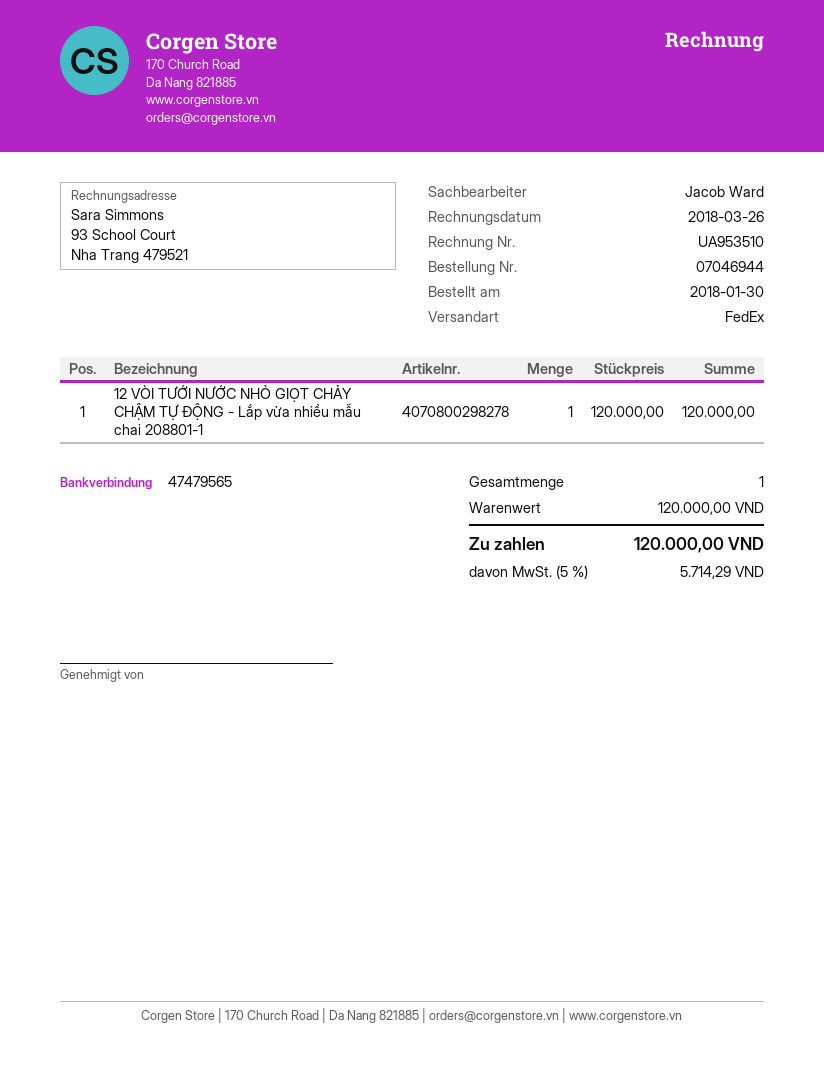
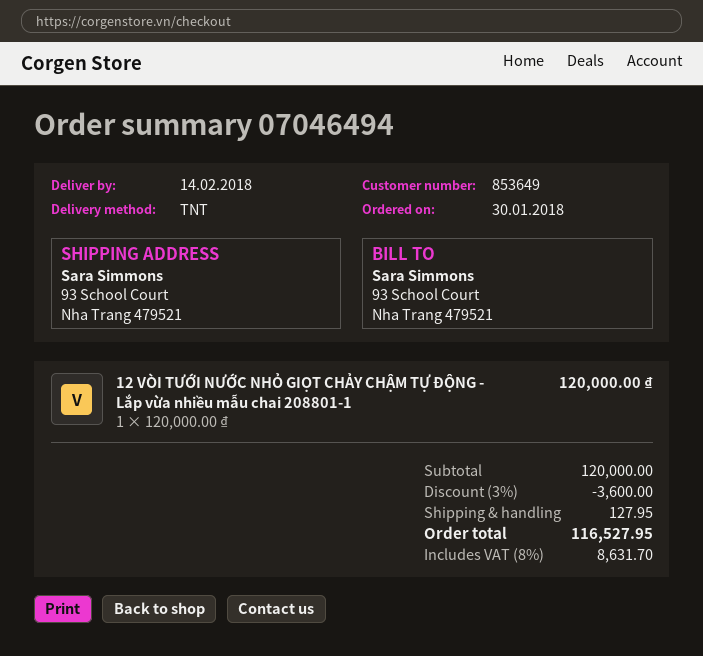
order number: 07046944 -> 07046494
shipping method: FedEx -> TNT
discount: none -> 3% = 3600.00
shipping: none -> 127.95
tax: 5% = 5714.29 -> 8% = 8631.70
total: 120000.00 -> 116527.95

